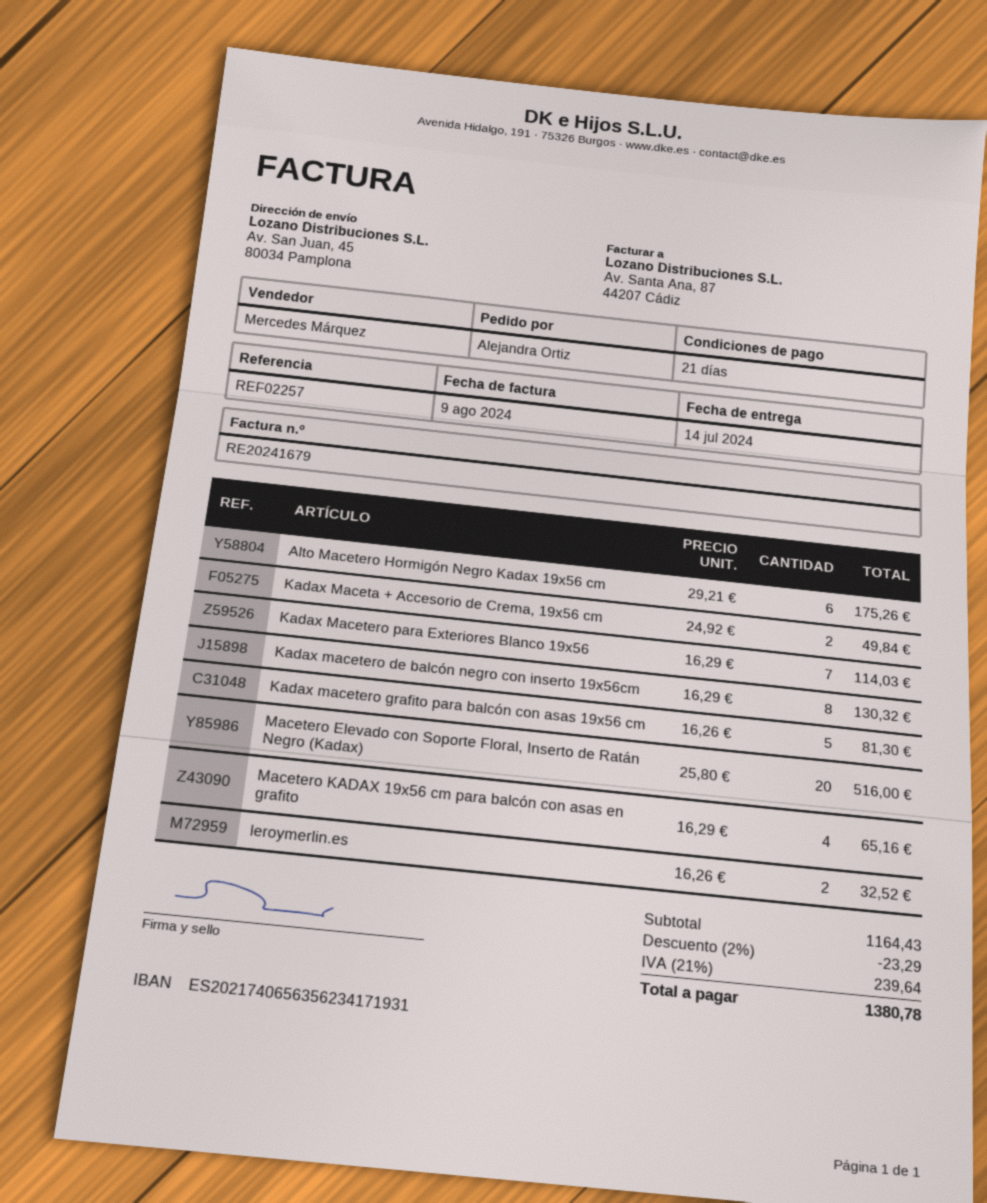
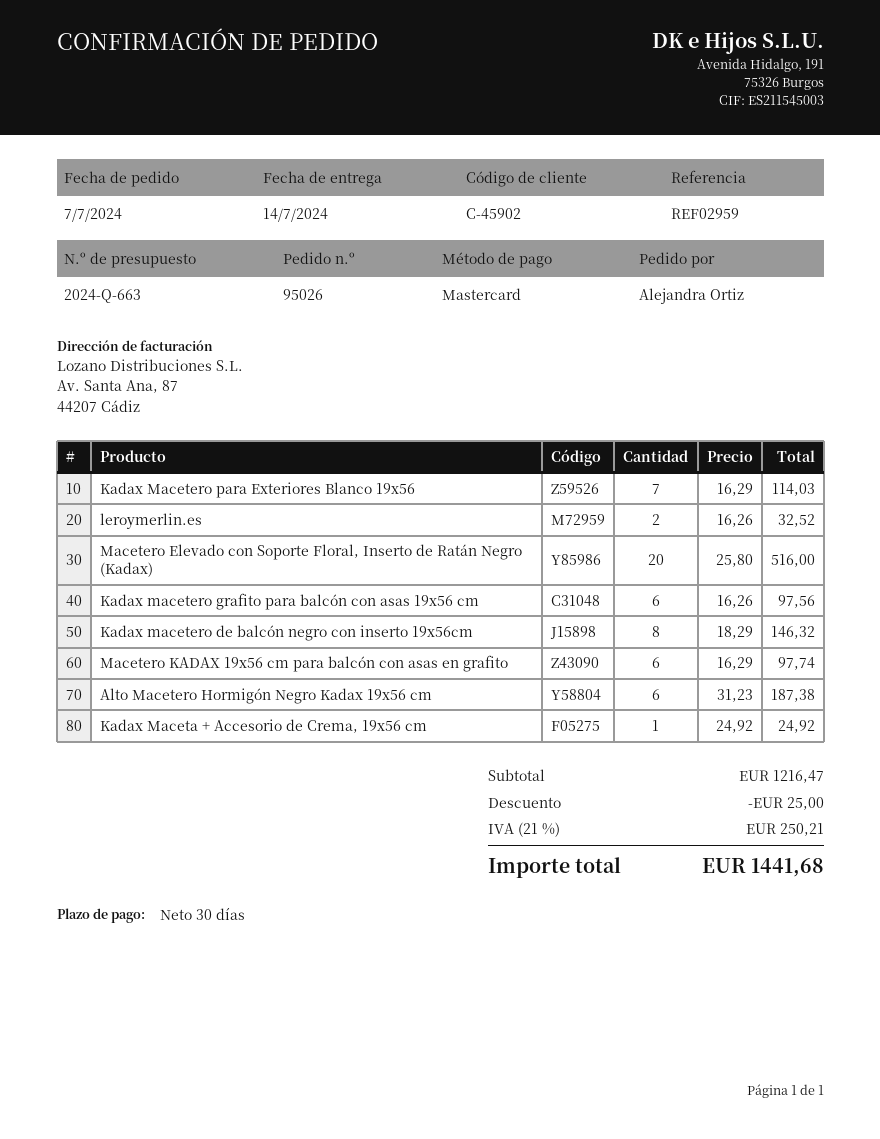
payment terms: 21 days -> 30 days
reference: REF02257 -> REF02959
Alto Macetero Hormigón Negro Kadax 19x56 cm: 6 x 29.21 = 175.26 -> 6 x 31.23 = 187.38
Kadax Maceta + Accesorio de Crema, 19x56 cm: 2 x 24.92 = 49.84 -> 1 x 24.92 = 24.92
Kadax macetero de balcón negro con inserto 19x56cm: 8 x 16.29 = 130.32 -> 8 x 18.29 = 146.32
Kadax macetero grafito para balcón con asas 19x56 cm: 5 x 16.26 = 81.30 -> 6 x 16.26 = 97.56
Macetero KADAX 19x56 cm para balcón con asas en grafito: 4 x 16.29 = 65.16 -> 6 x 16.29 = 97.74
subtotal: 1164.43 -> 1216.47
discount: 23.29 -> 25.00
tax: 21% = 239.64 -> 21% = 250.21
total: 1380.78 -> 1441.68

